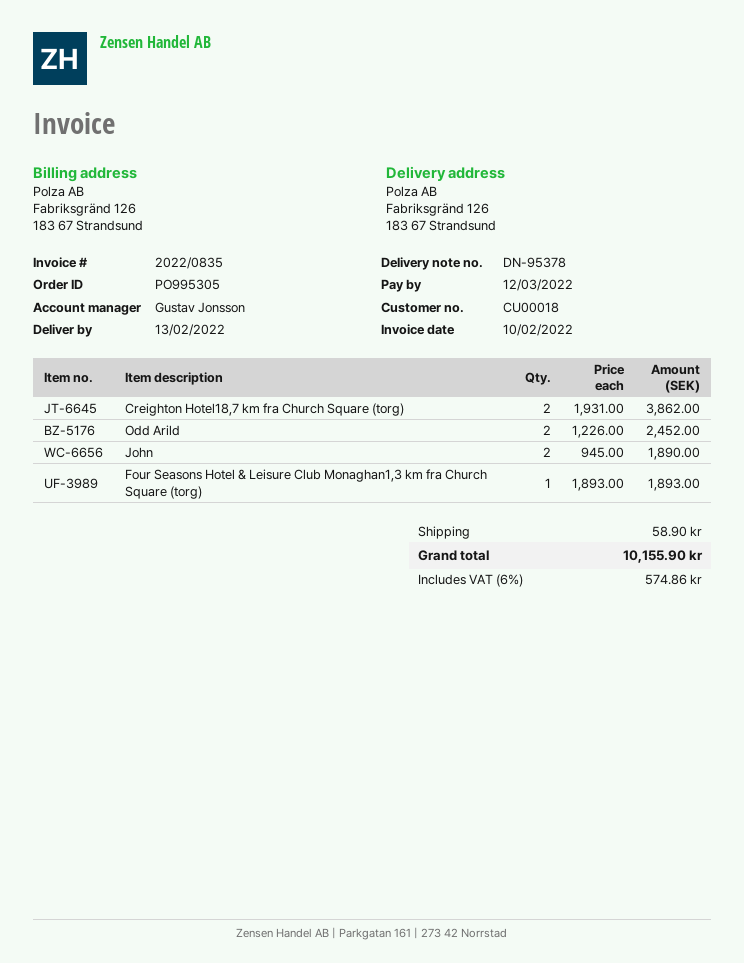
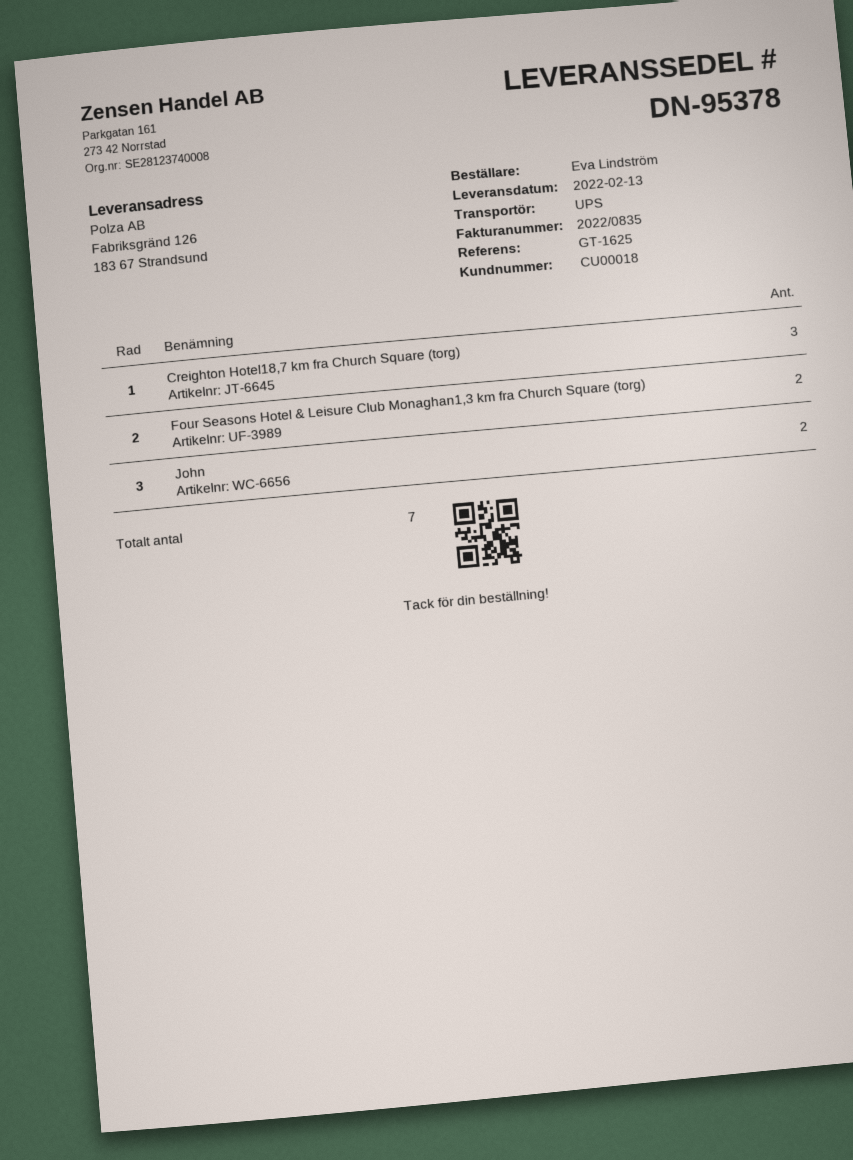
Creighton Hotel18,7 km fra Church Square (torg): 2 -> 3
Odd Arild: 2 -> none
Four Seasons Hotel & Leisure Club Monaghan1,3 km fra Church Square (torg): 1 -> 2

